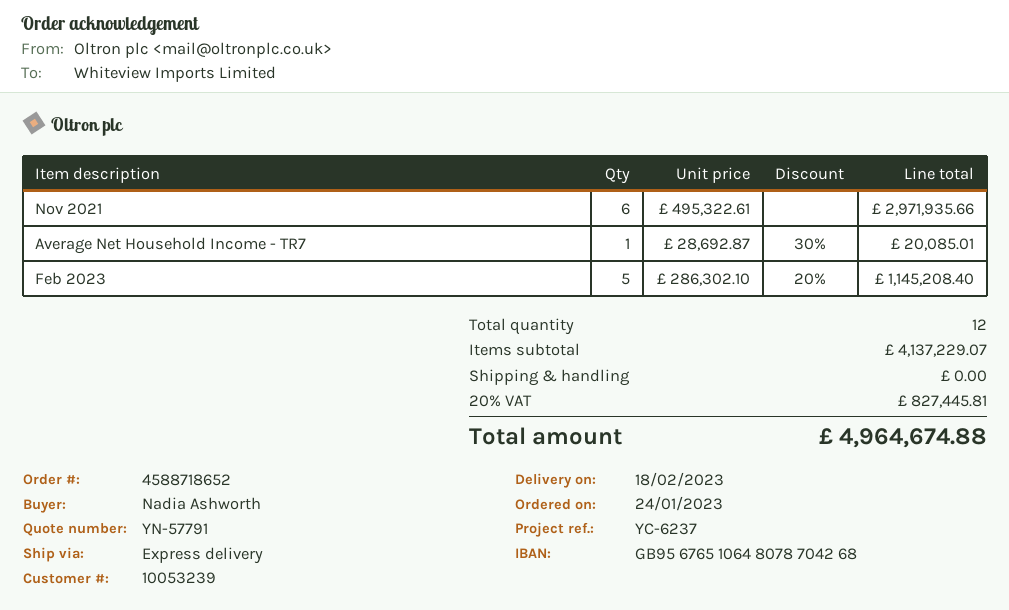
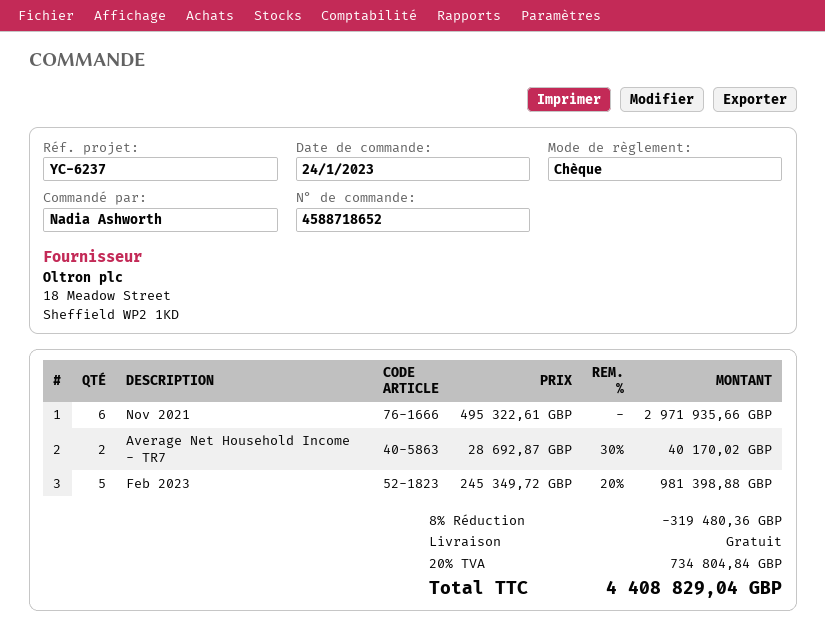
Average Net Household Income - TR7: 1 x 28692.87 - 30% = 20085.01 -> 2 x 28692.87 - 30% = 40170.02
Feb 2023: 5 x 286302.10 - 20% = 1145208.40 -> 5 x 245349.72 - 20% = 981398.88
discount: none -> 8% = 319480.36
tax: 20% = 827445.81 -> 20% = 734804.84
total: 4964674.88 -> 4408829.04

